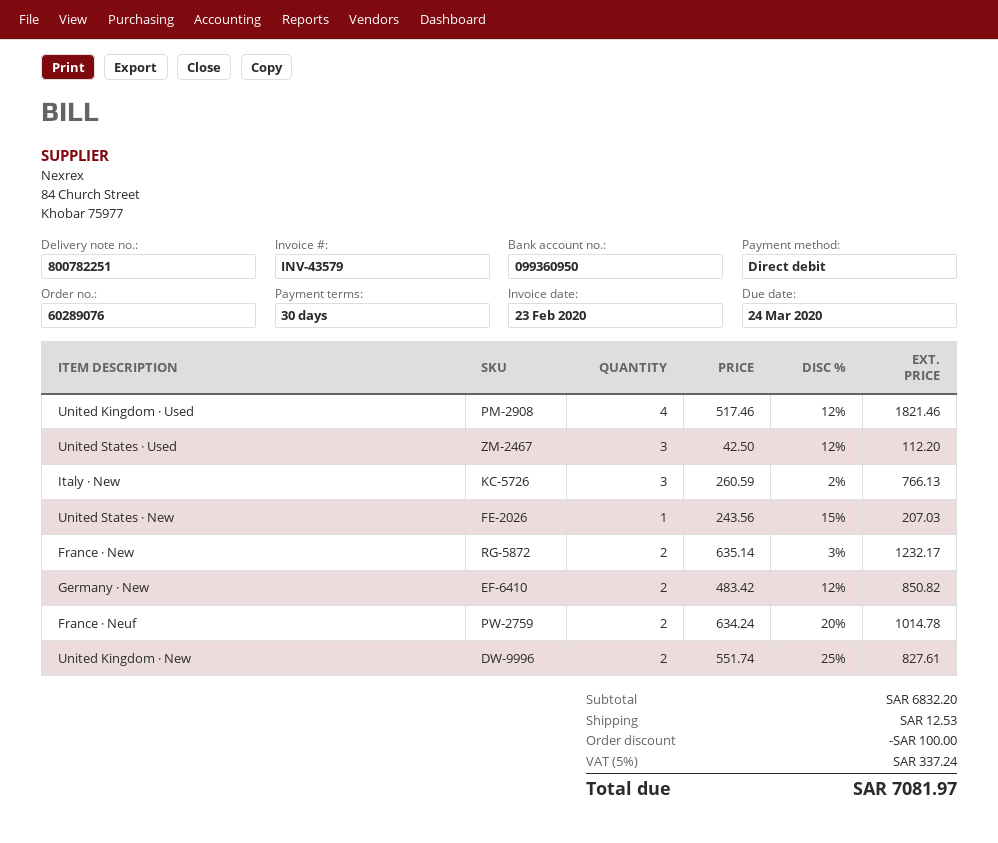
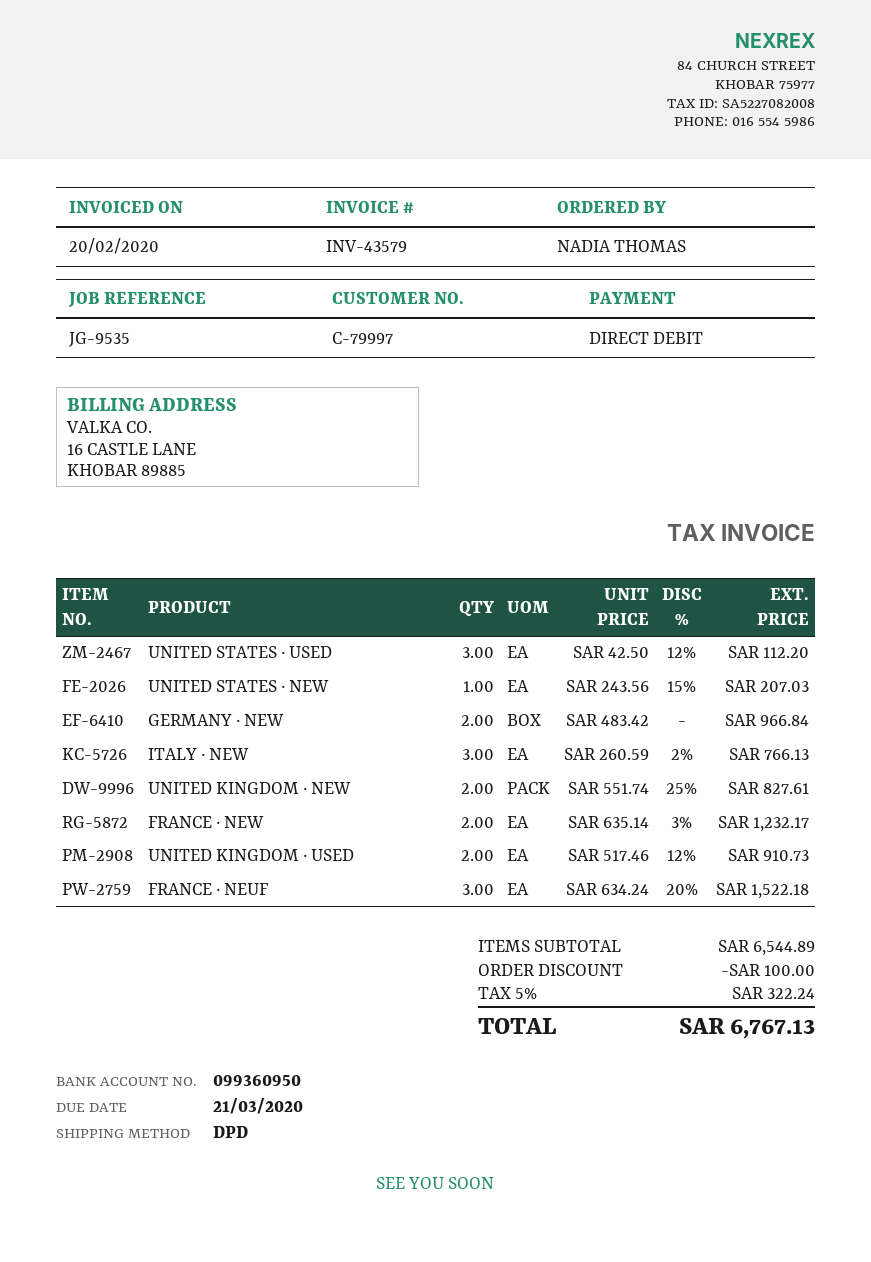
invoice date: 2020-02-23 -> 2020-02-20
due date: 2020-03-24 -> 2020-03-21
United Kingdom · Used: 4 x 517.46 - 12% = 1821.46 -> 2 x 517.46 - 12% = 910.73
Germany · New: 2 x 483.42 - 12% = 850.82 -> 2 x 483.42 = 966.84
France · Neuf: 2 x 634.24 - 20% = 1014.78 -> 3 x 634.24 - 20% = 1522.18
subtotal: 6832.20 -> 6544.89
shipping: 12.53 -> none
tax: 5% = 337.24 -> 5% = 322.24
total: 7081.97 -> 6767.13

